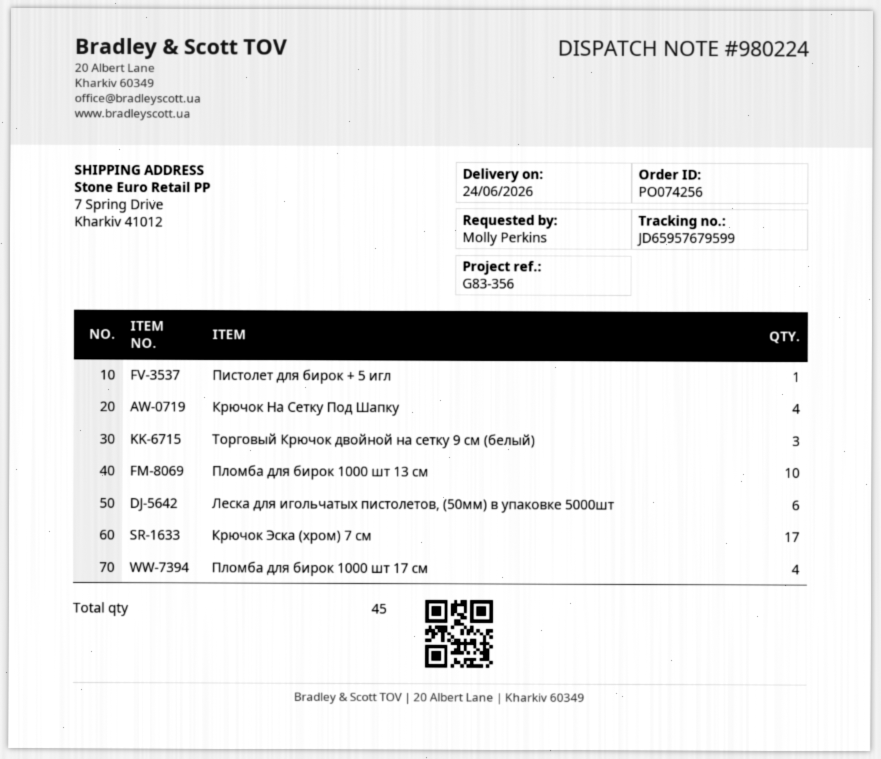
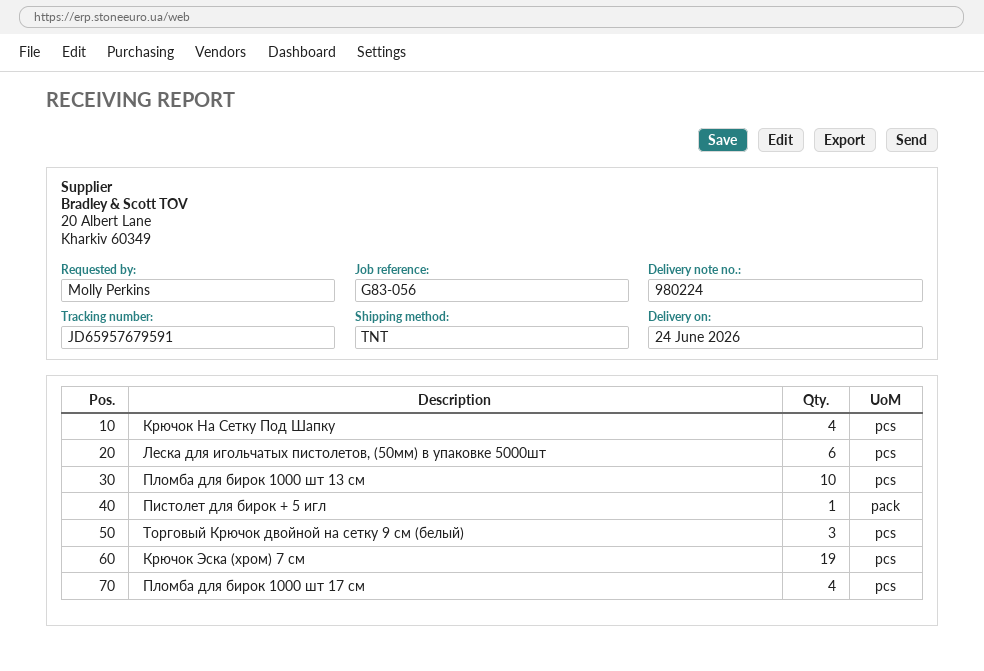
reference: G83-356 -> G83-056
tracking number: JD65957679599 -> JD65957679591
Крючок Эска (хром) 7 см: 17 -> 19

